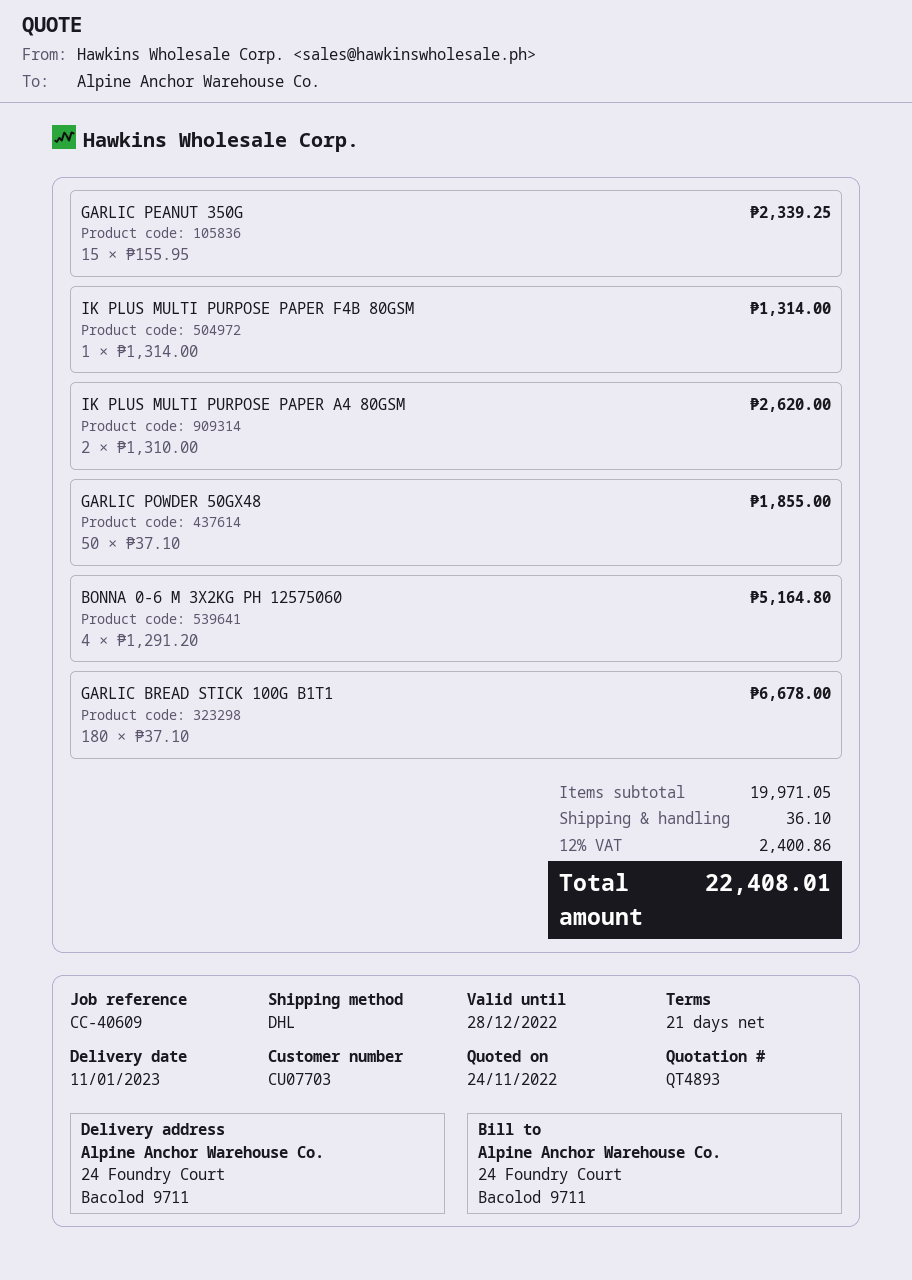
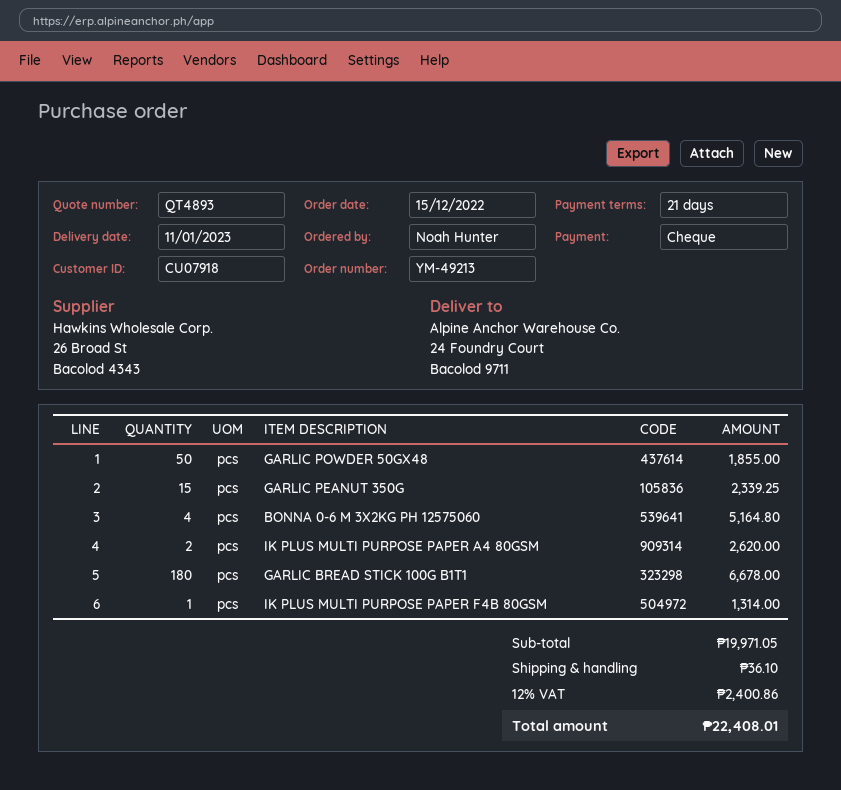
customer number: CU07703 -> CU07918

